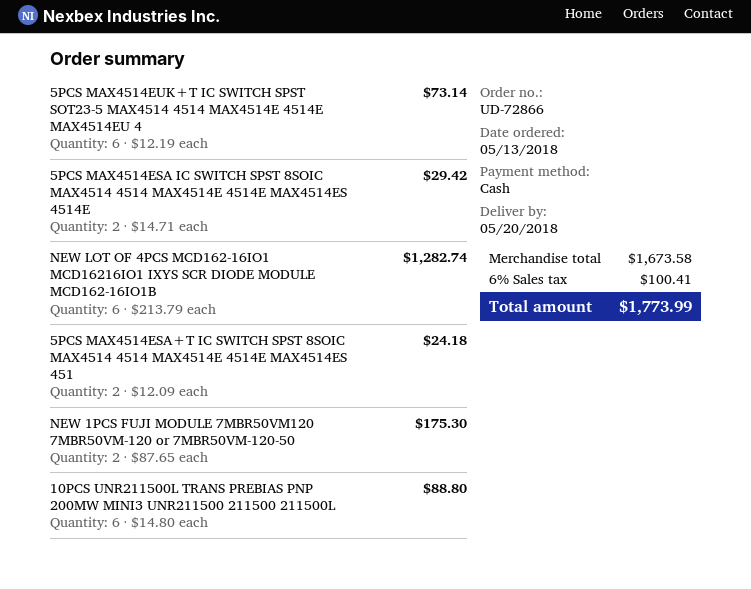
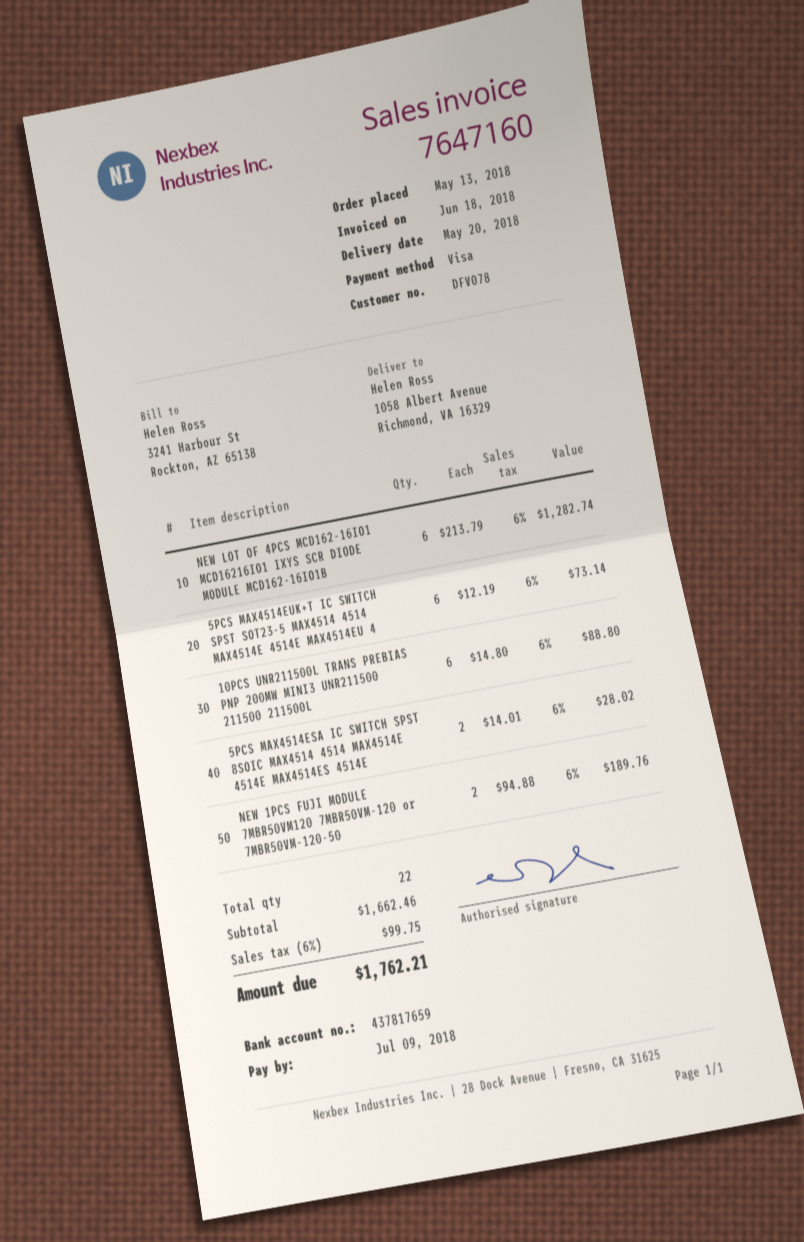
payment method: cash -> Visa
5PCS MAX4514ESA IC SWITCH SPST 8SOIC MAX4514 4514 MAX4514E 4514E MAX4514ES 4514E: 2 x 14.71 = 29.42 -> 2 x 14.01 = 28.02
5PCS MAX4514ESA+T IC SWITCH SPST 8SOIC MAX4514 4514 MAX4514E 4514E MAX4514ES 451: 2 x 12.09 = 24.18 -> none
NEW 1PCS FUJI MODULE 7MBR50VM120 7MBR50VM-120 or 7MBR50VM-120-50: 2 x 87.65 = 175.30 -> 2 x 94.88 = 189.76
subtotal: 1673.58 -> 1662.46
tax: 6% = 100.41 -> 6% = 99.75
total: 1773.99 -> 1762.21

